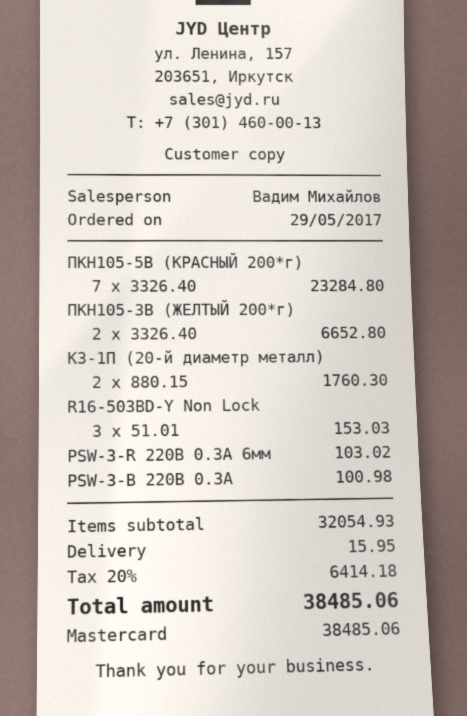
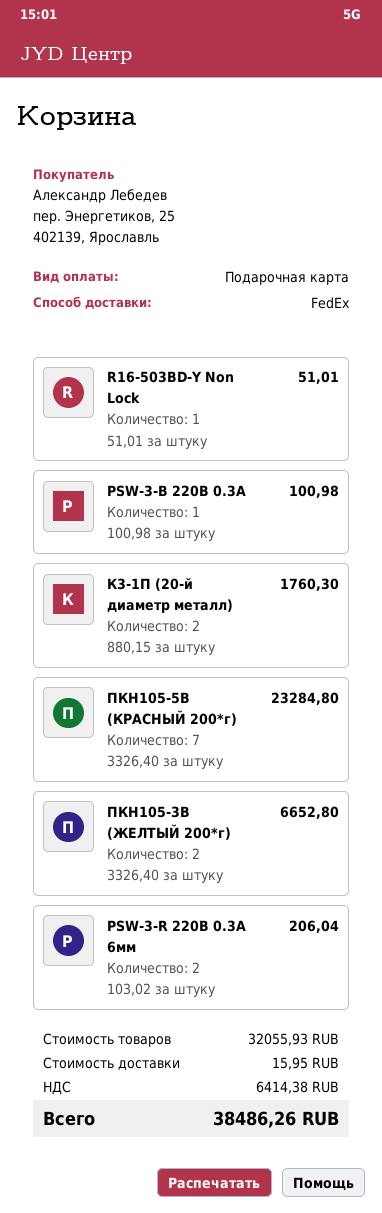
payment method: Mastercard -> gift card
R16-503BD-Y Non Lock: 3 x 51.01 = 153.03 -> 1 x 51.01 = 51.01
PSW-3-R 220В 0.3А 6мм: 1 x 103.02 = 103.02 -> 2 x 103.02 = 206.04
subtotal: 32054.93 -> 32055.93
tax: 6414.18 -> 6414.38
total: 38485.06 -> 38486.26

